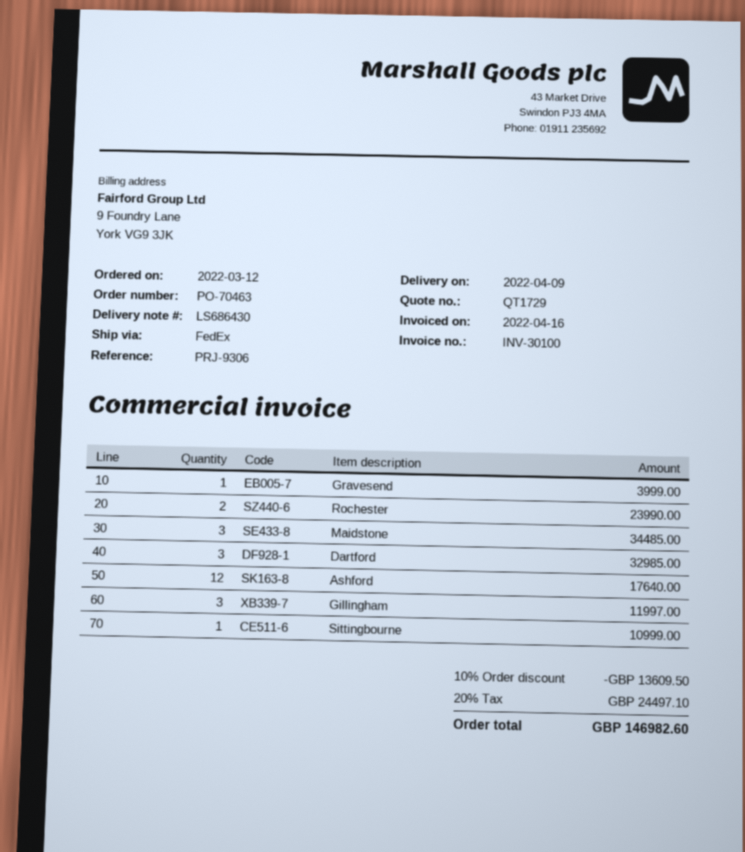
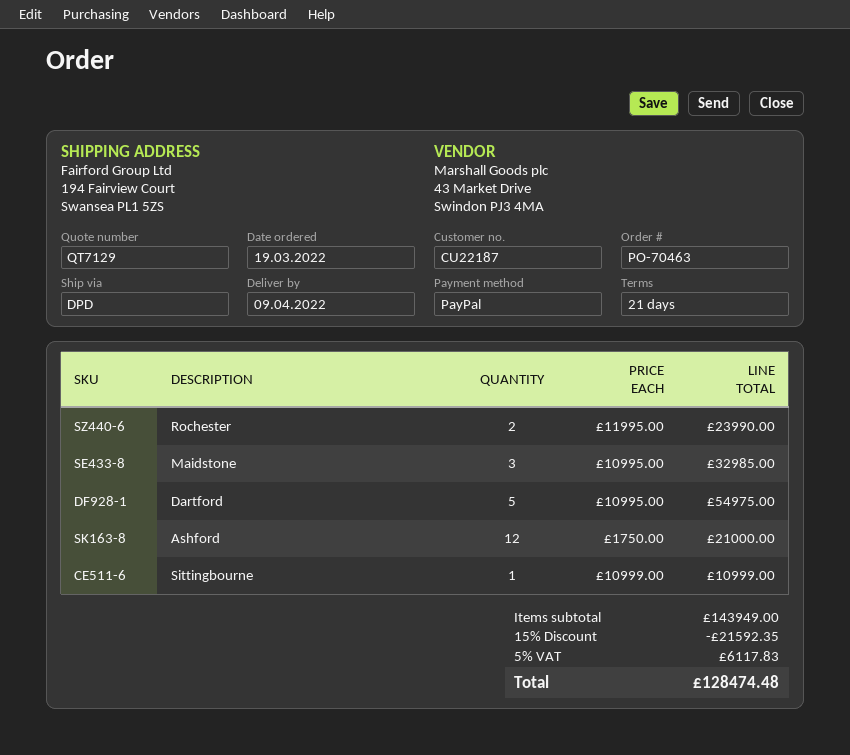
quote number: QT1729 -> QT7129
order date: 2022-03-12 -> 2022-03-19
shipping method: FedEx -> DPD
Gravesend: 1 for 3999.00 -> none
Maidstone: 3 for 34485.00 -> 3 for 32985.00
Dartford: 3 for 32985.00 -> 5 for 54975.00
Ashford: 12 for 17640.00 -> 12 for 21000.00
Gillingham: 3 for 11997.00 -> none
discount: 10% = 13609.50 -> 15% = 21592.35
tax: 20% = 24497.10 -> 5% = 6117.83
total: 146982.60 -> 128474.48

